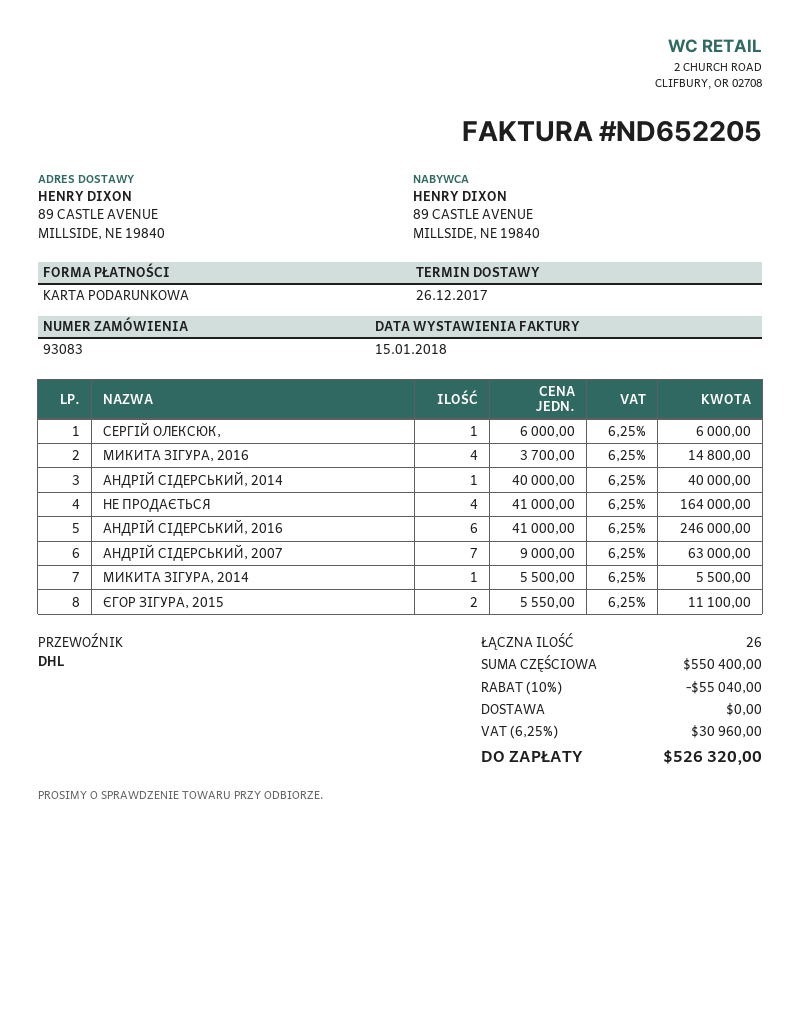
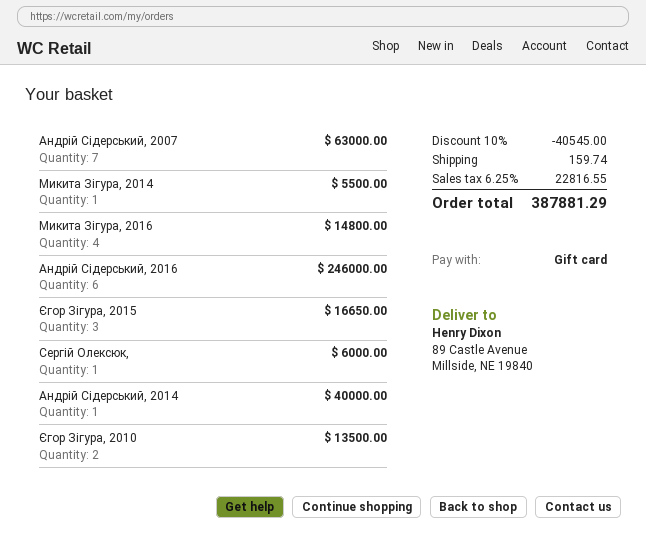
НЕ ПРОДАЄТЬСЯ: 4 for 164000.00 -> none
ЄГОР ЗІГУРА, 2015: 2 for 11100.00 -> 3 for 16650.00
Єгор Зігура, 2010: none -> 2 for 13500.00
discount: 10% = 55040.00 -> 10% = 40545.00
shipping: 0.00 -> 159.74
tax: 6.25% = 30960.00 -> 6.25% = 22816.55
total: 526320.00 -> 387881.29

